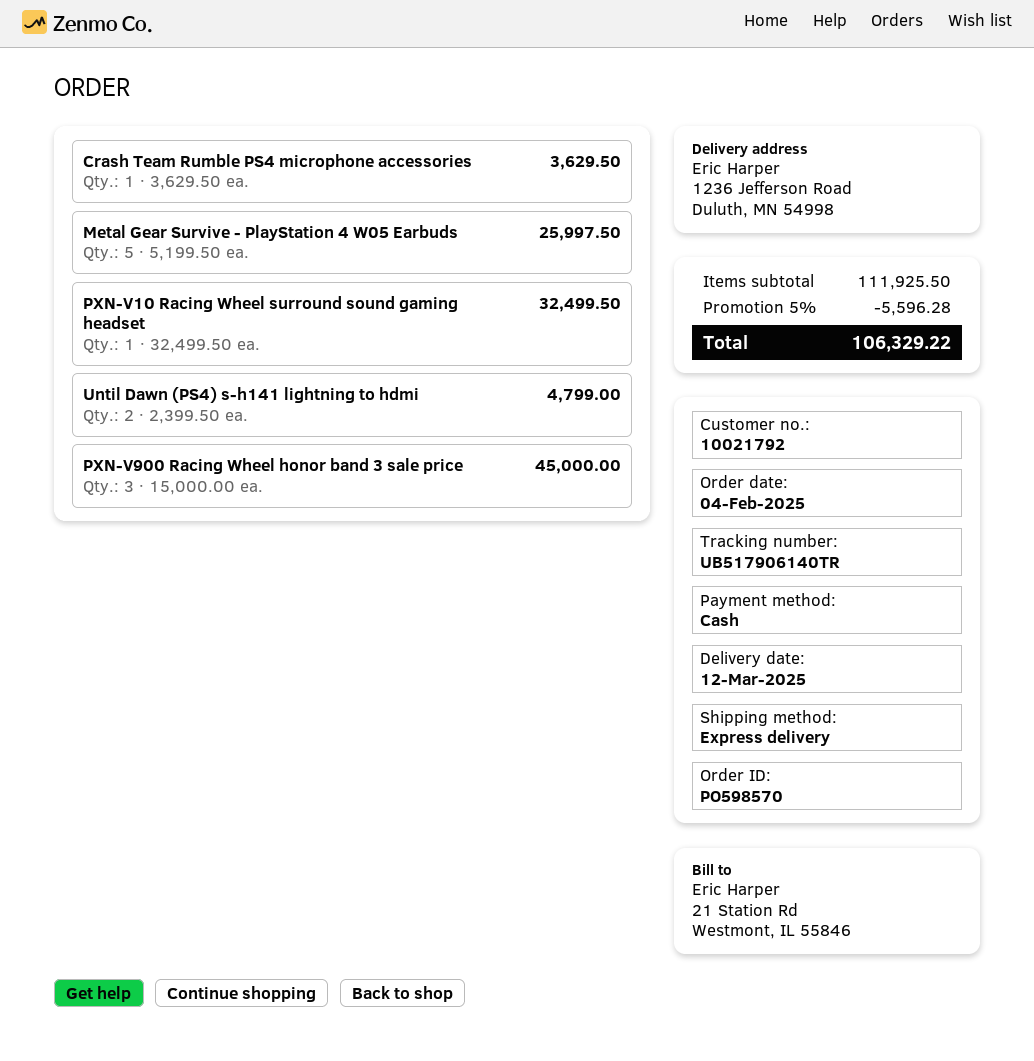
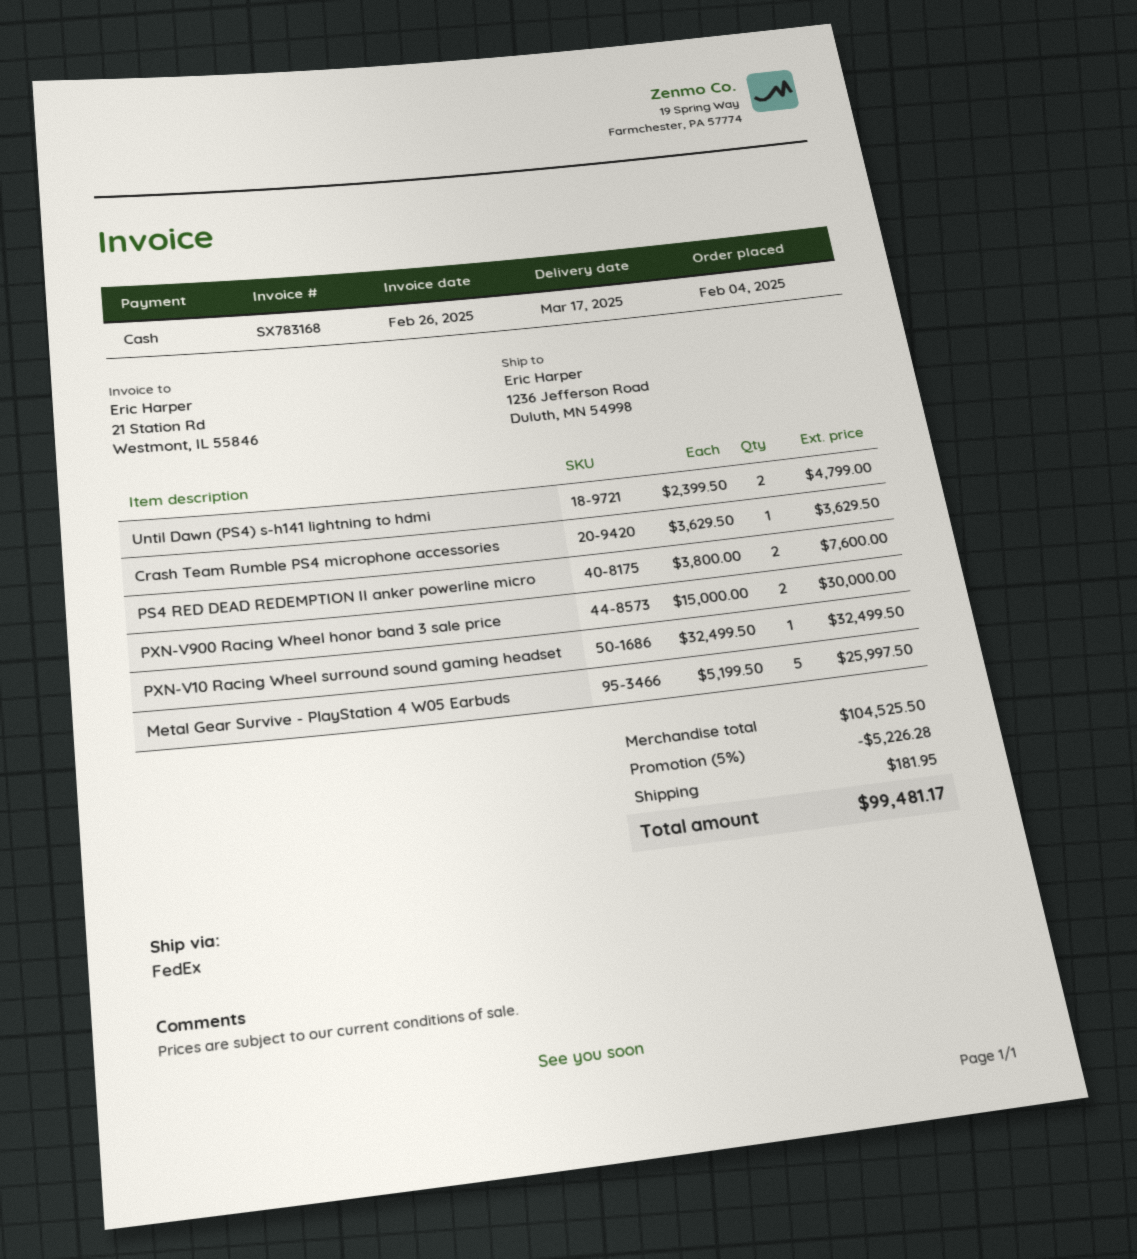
delivery date: 2025-03-12 -> 2025-03-17
shipping method: express -> FedEx
PXN-V900 Racing Wheel honor band 3 sale price: 3 x 15000.00 = 45000.00 -> 2 x 15000.00 = 30000.00
PS4 RED DEAD REDEMPTION II anker powerline micro: none -> 2 x 3800.00 = 7600.00
subtotal: 111925.50 -> 104525.50
discount: 5% = 5596.28 -> 5% = 5226.28
shipping: none -> 181.95
total: 106329.22 -> 99481.17

